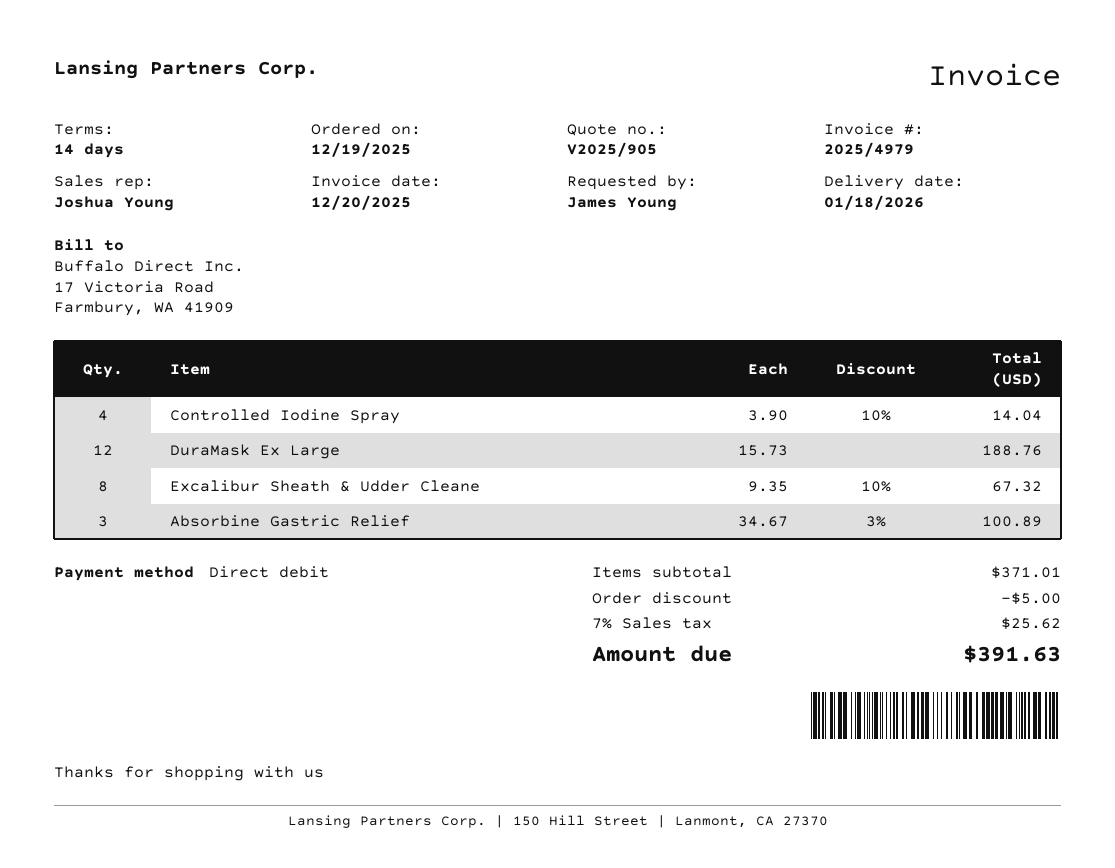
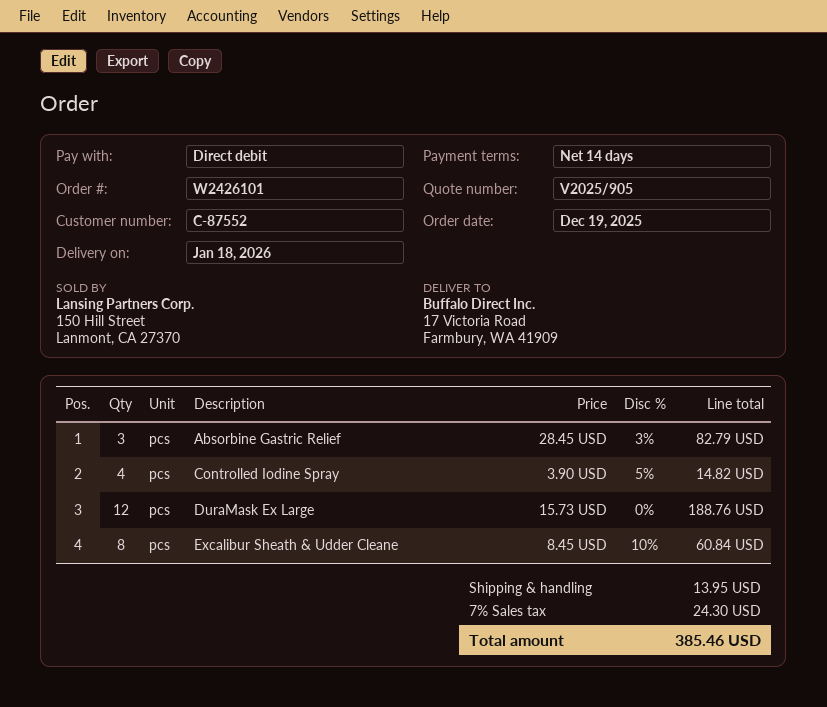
Controlled Iodine Spray: 4 x 3.90 - 10% = 14.04 -> 4 x 3.90 - 5% = 14.82
Excalibur Sheath & Udder Cleane: 8 x 9.35 - 10% = 67.32 -> 8 x 8.45 - 10% = 60.84
Absorbine Gastric Relief: 3 x 34.67 - 3% = 100.89 -> 3 x 28.45 - 3% = 82.79
discount: 5.00 -> none
shipping: none -> 13.95
tax: 7% = 25.62 -> 7% = 24.30
total: 391.63 -> 385.46

